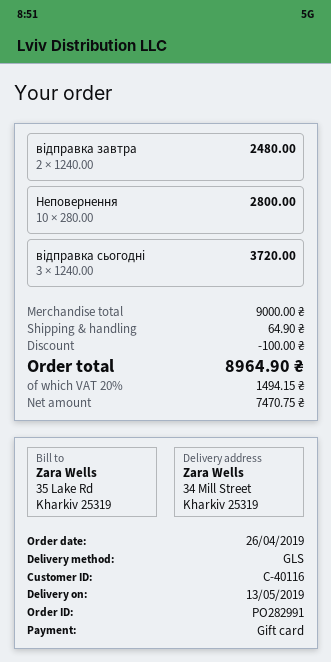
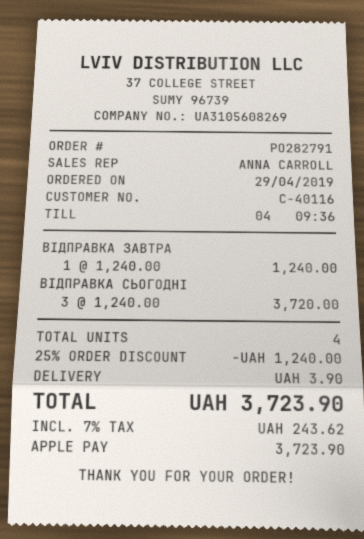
order number: PO282991 -> PO282791
order date: 2019-04-26 -> 2019-04-29
payment method: gift card -> Apple Pay
відправка завтра: 2 x 1240.00 = 2480.00 -> 1 x 1240.00 = 1240.00
Неповернення: 10 x 280.00 = 2800.00 -> none
discount: 100.00 -> 1240.00
shipping: 64.90 -> 3.90
tax: 20% = 1494.15 -> 7% = 243.62
total: 8964.90 -> 3723.90

